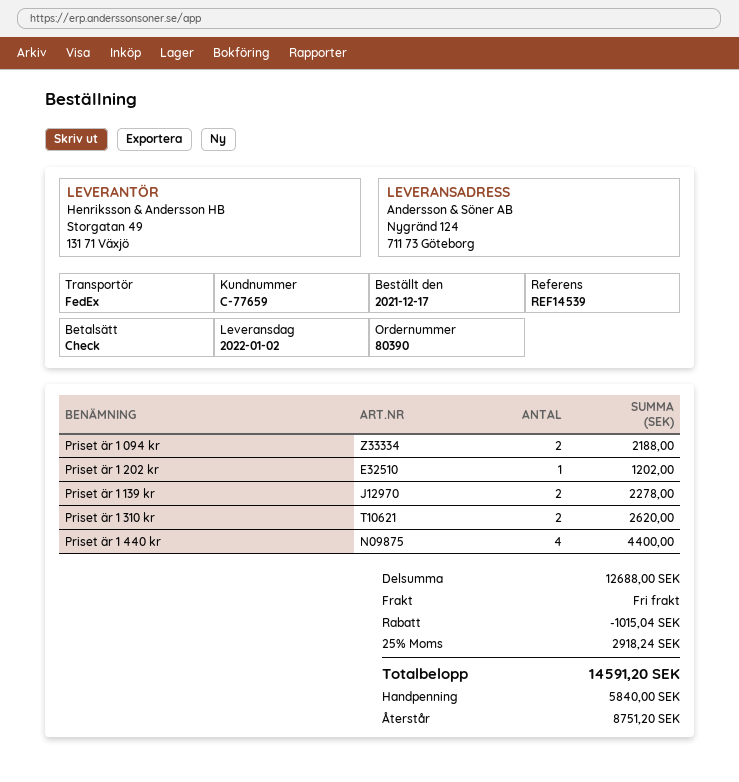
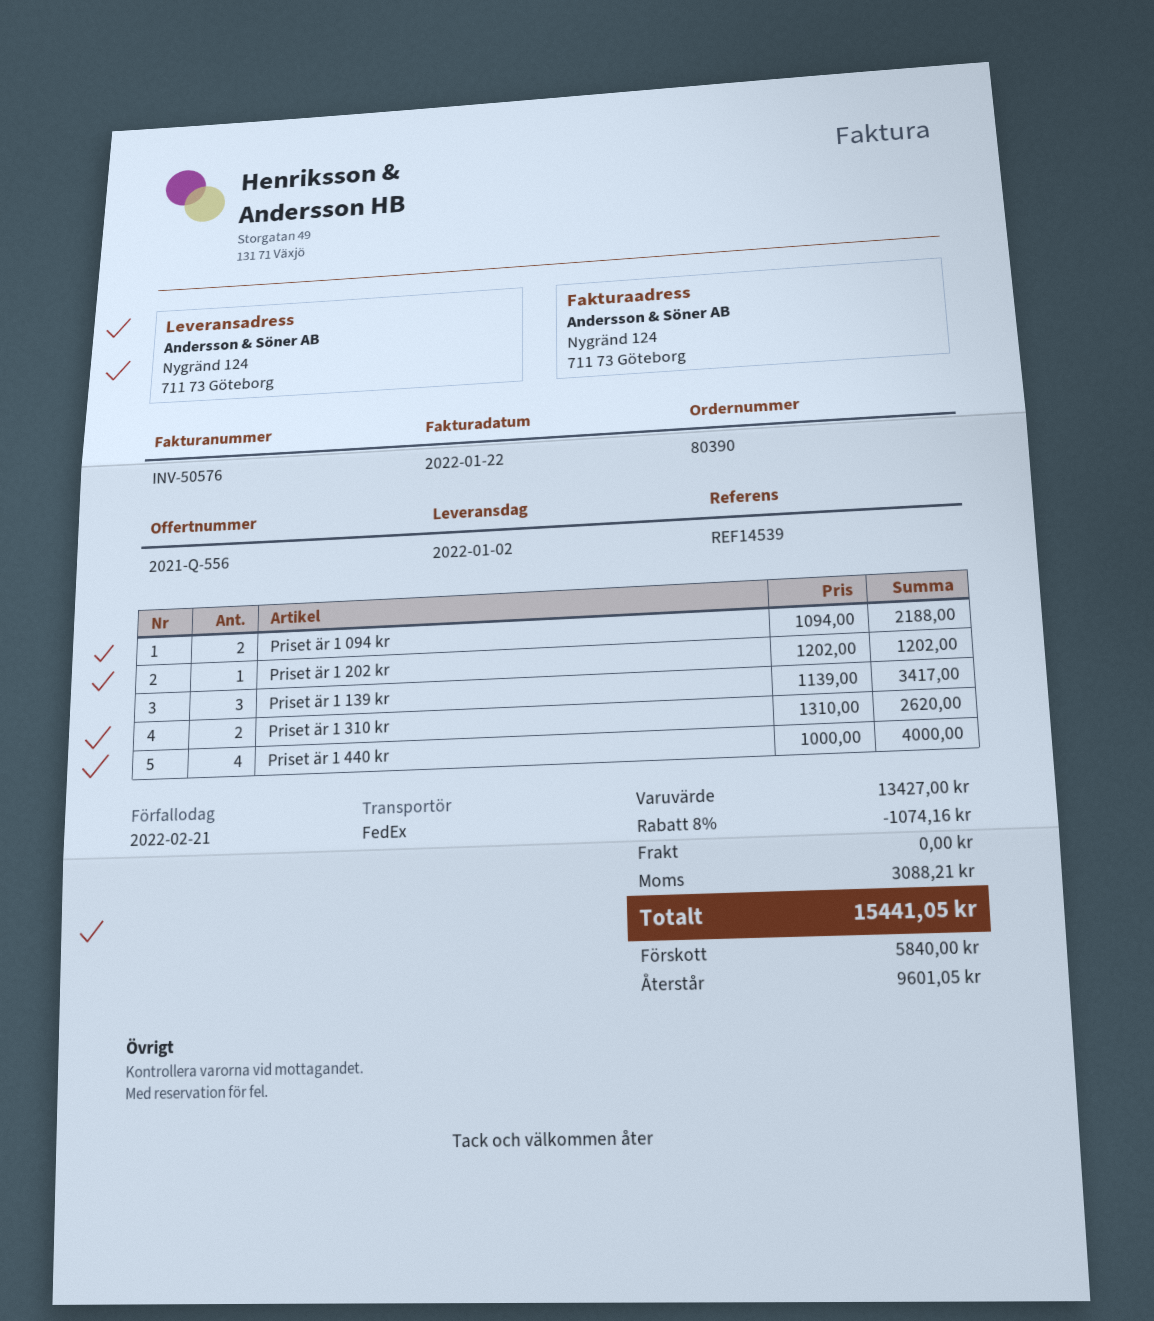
Priset är 1 139 kr: 2 for 2278.00 -> 3 for 3417.00
Priset är 1 440 kr: 4 for 4400.00 -> 4 for 4000.00
subtotal: 12688.00 -> 13427.00
discount: 1015.04 -> 1074.16
tax: 2918.24 -> 3088.21
total: 14591.20 -> 15441.05
balance: 8751.20 -> 9601.05

